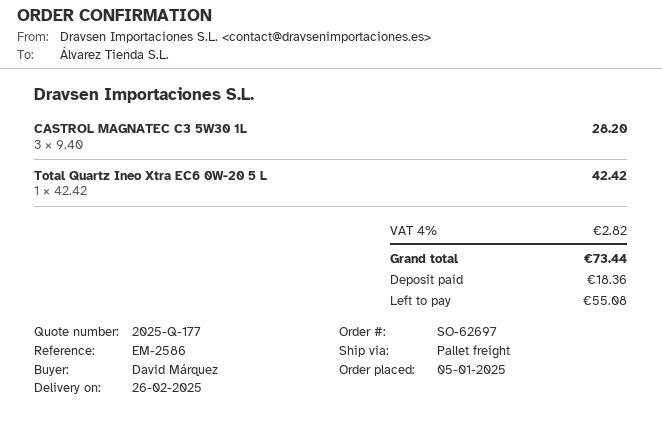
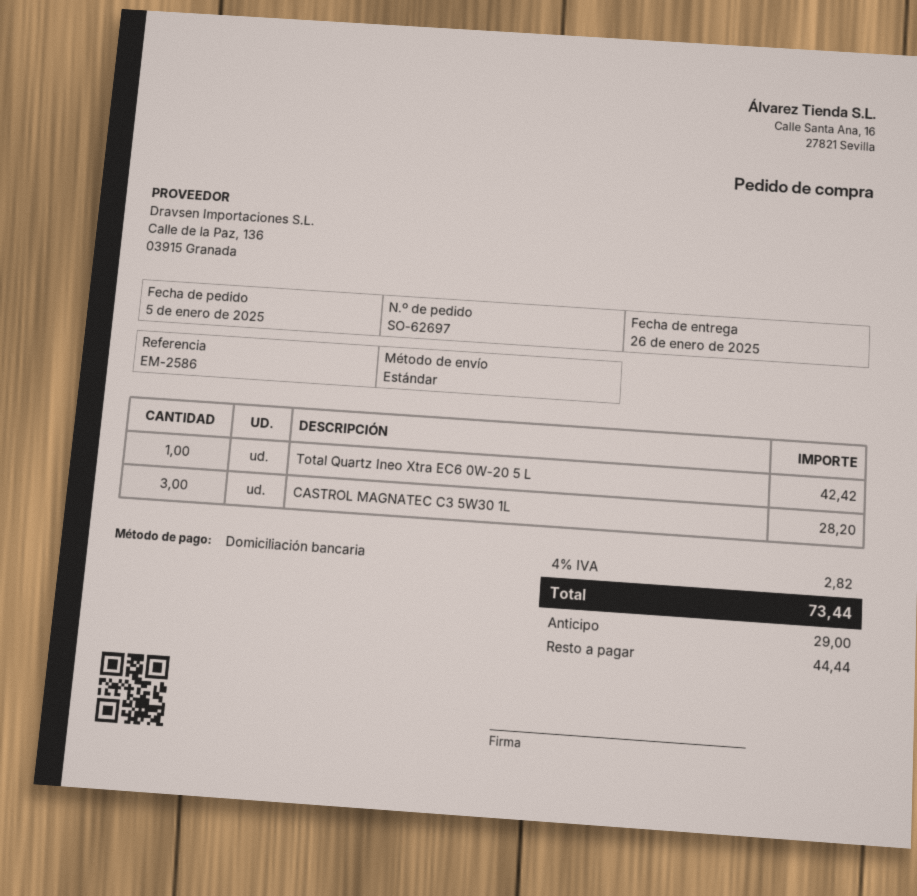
delivery date: 2025-02-26 -> 2025-01-26
shipping method: pallet freight -> standard
deposit: 18.36 -> 29.00
balance: 55.08 -> 44.44

